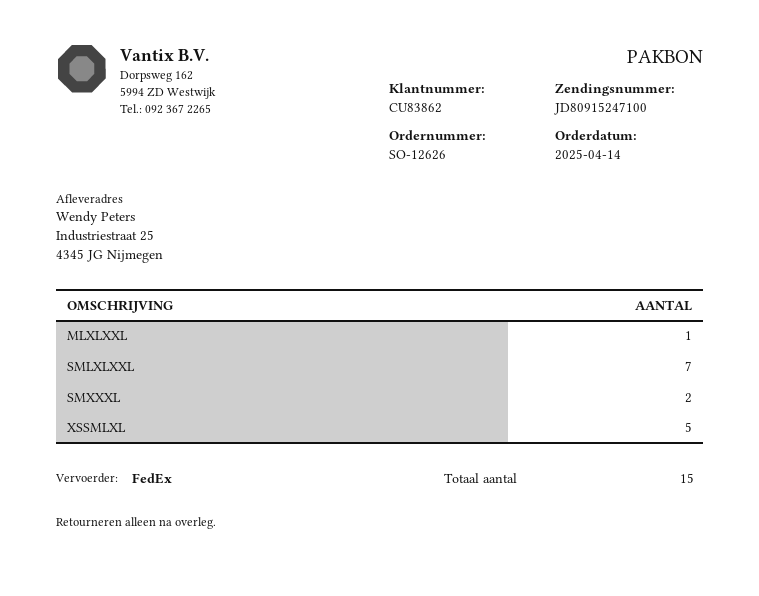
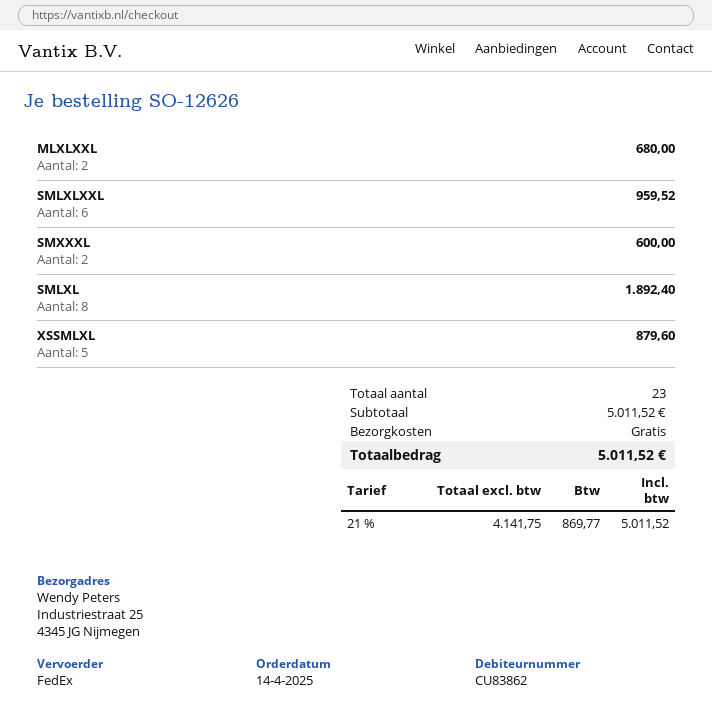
MLXLXXL: 1 -> 2
SMLXLXXL: 7 -> 6
SMLXL: none -> 8
total quantity: 15 -> 23

